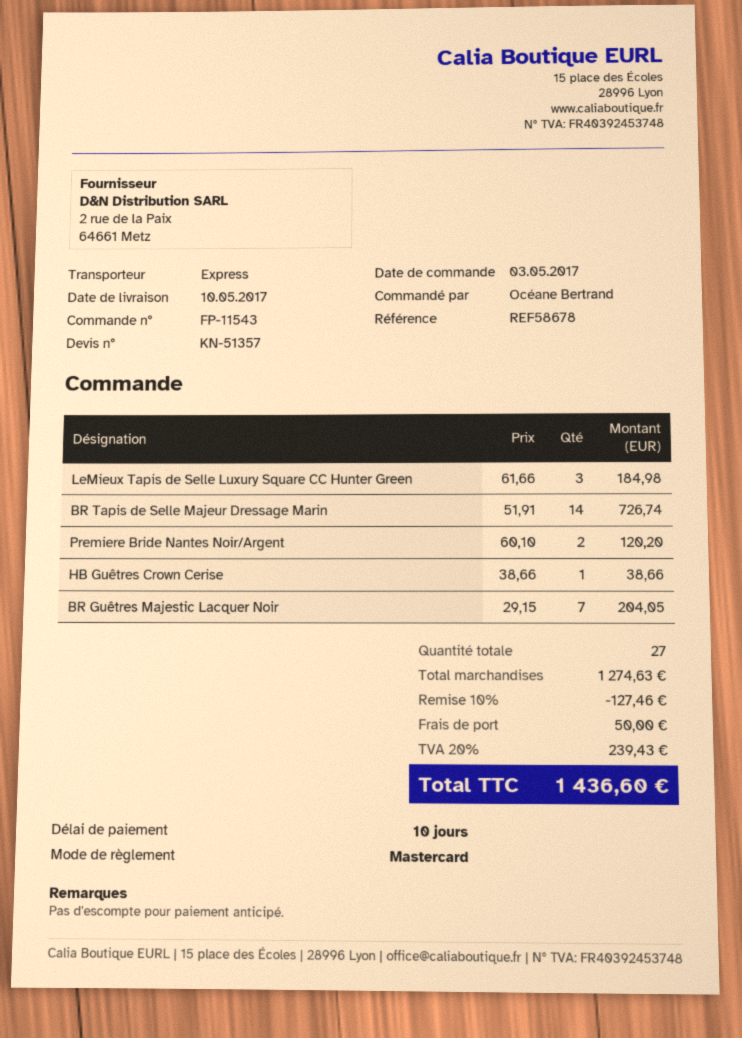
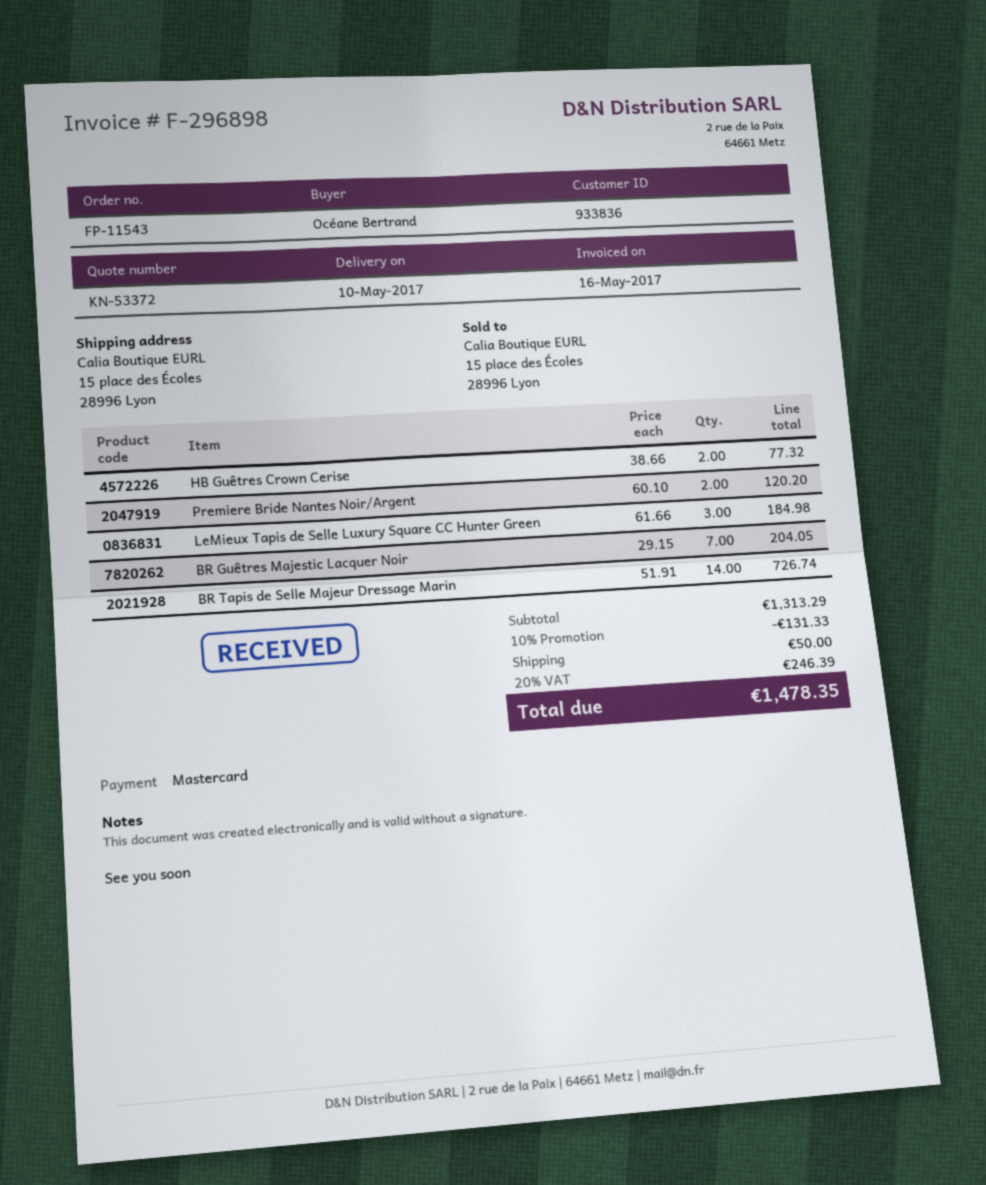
quote number: KN-51357 -> KN-53372
HB Guêtres Crown Cerise: 1 x 38.66 = 38.66 -> 2 x 38.66 = 77.32
subtotal: 1274.63 -> 1313.29
discount: 10% = 127.46 -> 10% = 131.33
tax: 20% = 239.43 -> 20% = 246.39
total: 1436.60 -> 1478.35

